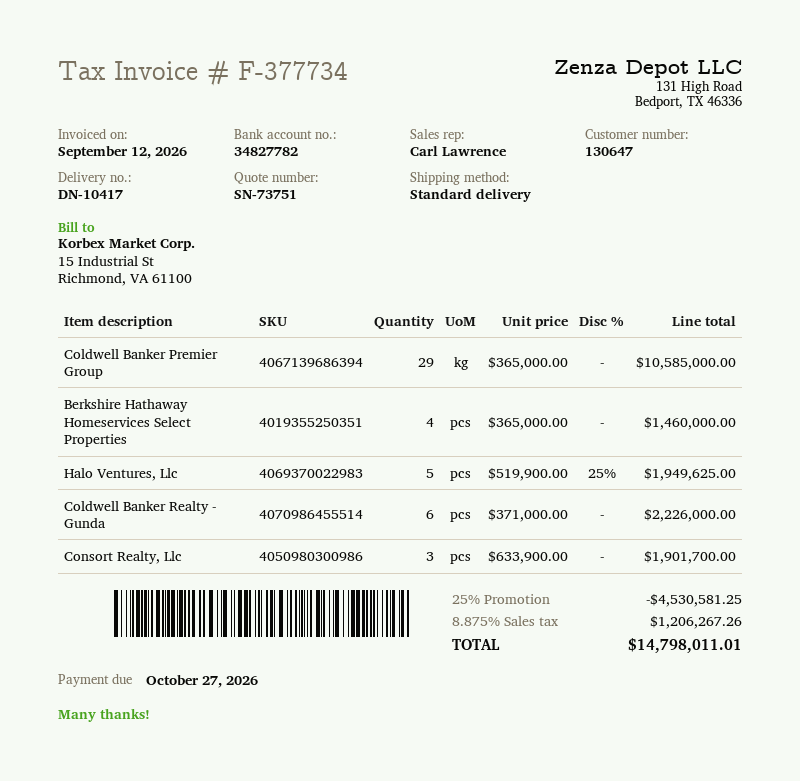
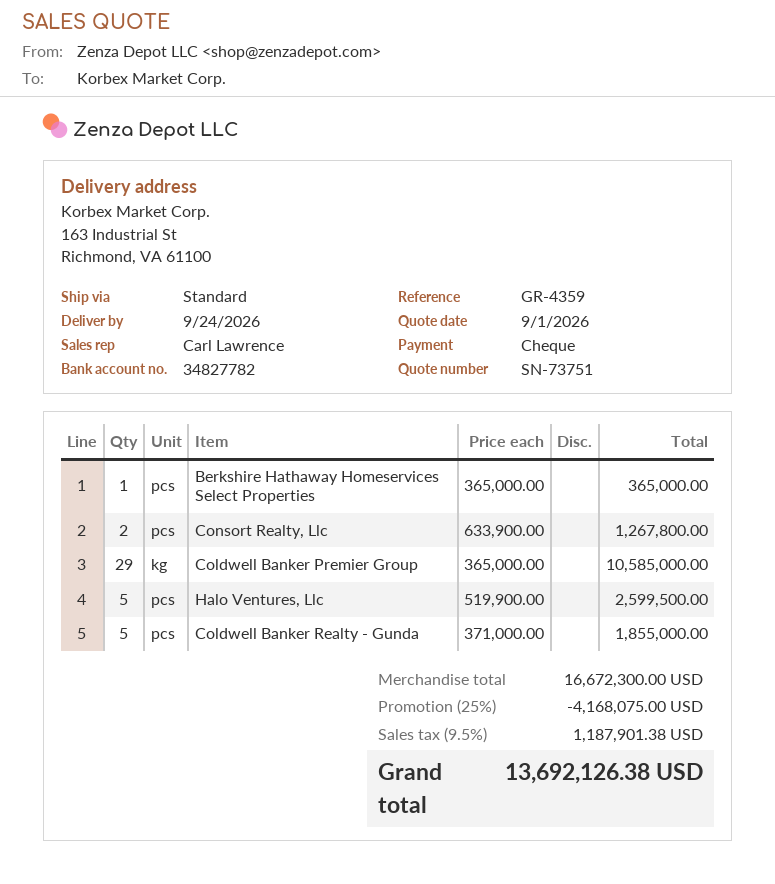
Berkshire Hathaway Homeservices Select Properties: 4 x 365000.00 = 1460000.00 -> 1 x 365000.00 = 365000.00
Halo Ventures, Llc: 5 x 519900.00 - 25% = 1949625.00 -> 5 x 519900.00 = 2599500.00
Coldwell Banker Realty - Gunda: 6 x 371000.00 = 2226000.00 -> 5 x 371000.00 = 1855000.00
Consort Realty, Llc: 3 x 633900.00 = 1901700.00 -> 2 x 633900.00 = 1267800.00
discount: 25% = 4530581.25 -> 25% = 4168075.00
tax: 8.875% = 1206267.26 -> 9.5% = 1187901.38
total: 14798011.01 -> 13692126.38

